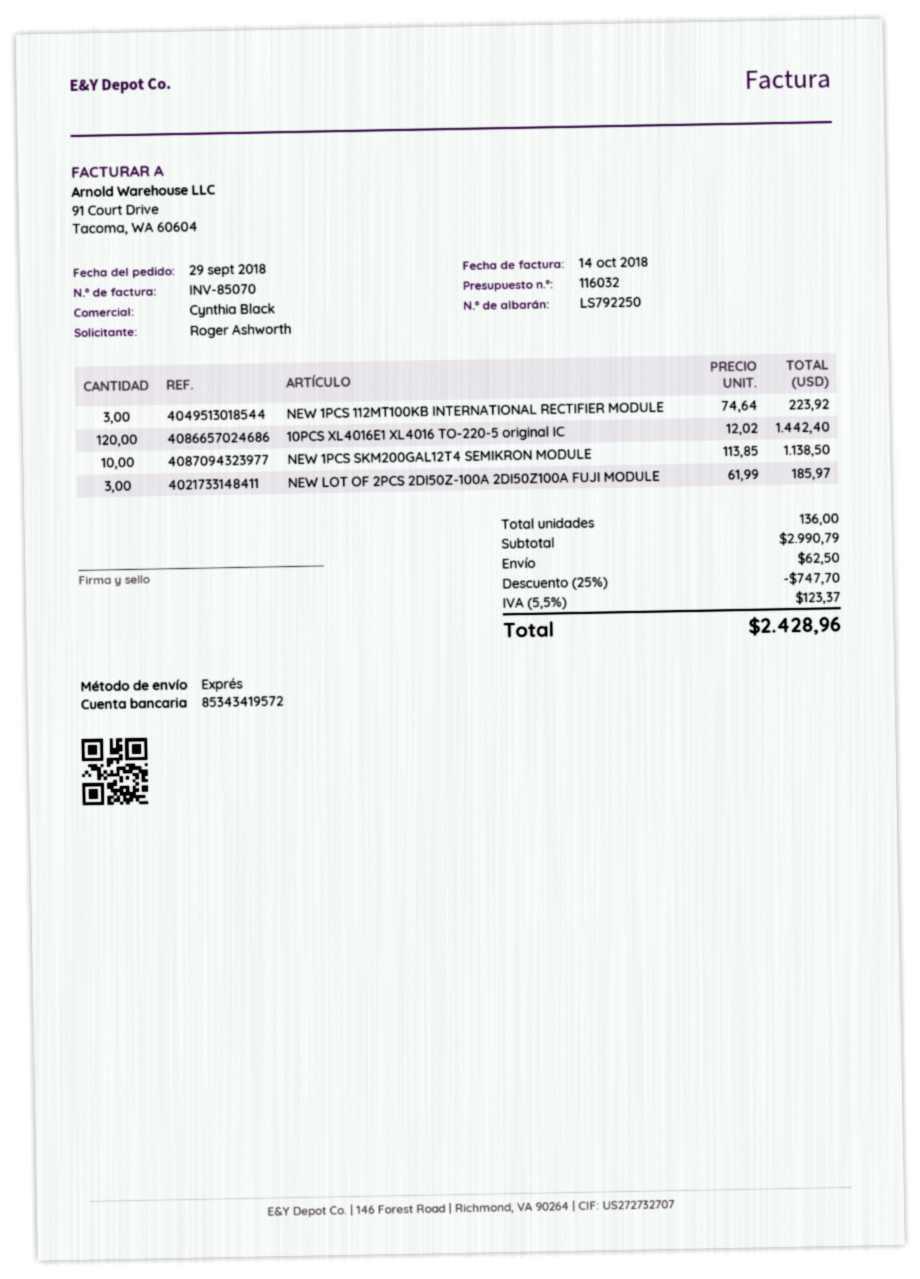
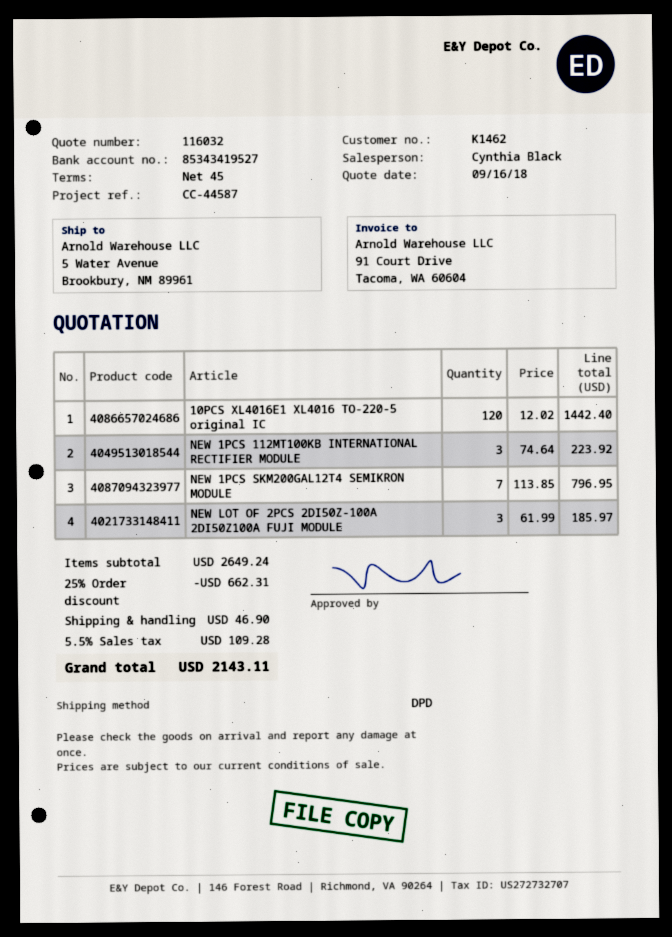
bank account: 85343419572 -> 85343419527
shipping method: express -> DPD
NEW 1PCS SKM200GAL12T4 SEMIKRON MODULE: 10 x 113.85 = 1138.50 -> 7 x 113.85 = 796.95
subtotal: 2990.79 -> 2649.24
discount: 25% = 747.70 -> 25% = 662.31
shipping: 62.50 -> 46.90
tax: 5.5% = 123.37 -> 5.5% = 109.28
total: 2428.96 -> 2143.11

